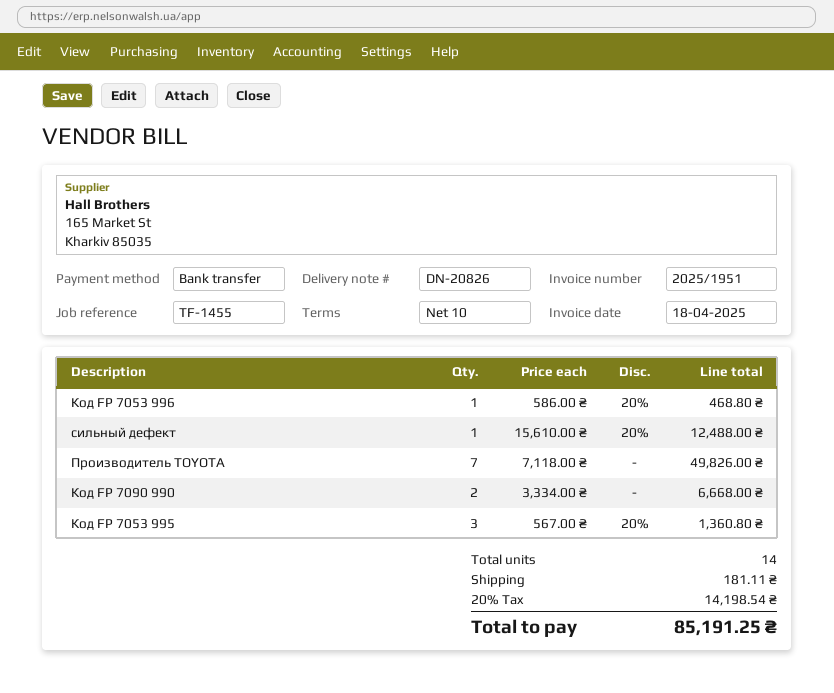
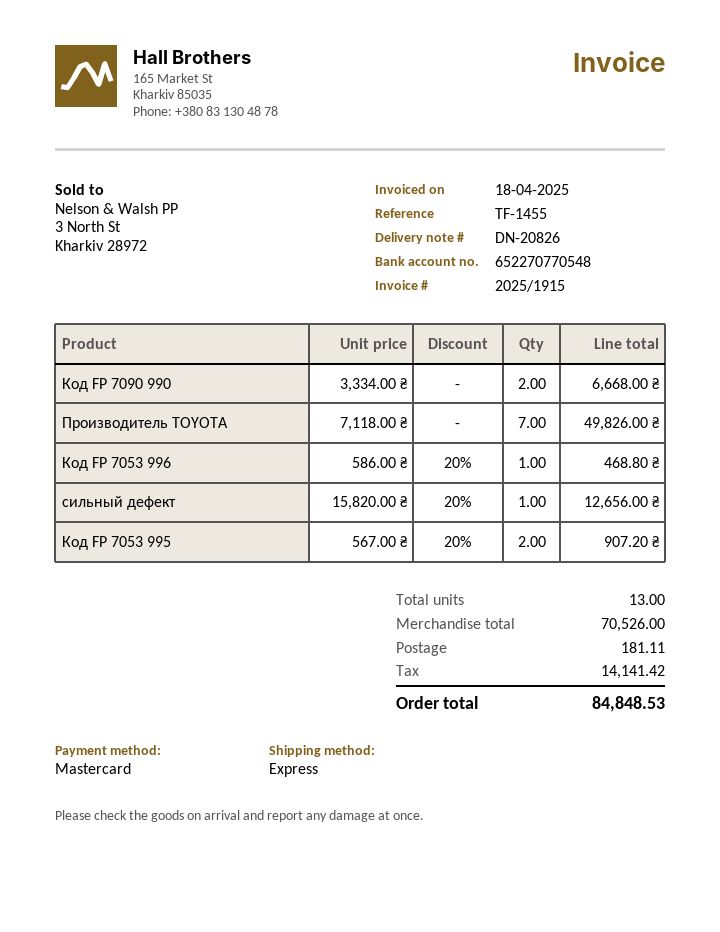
invoice number: 2025/1951 -> 2025/1915
payment method: bank transfer -> Mastercard
сильный дефект: 1 x 15610.00 - 20% = 12488.00 -> 1 x 15820.00 - 20% = 12656.00
Код FP 7053 995: 3 x 567.00 - 20% = 1360.80 -> 2 x 567.00 - 20% = 907.20
total quantity: 14 -> 13
tax: 14198.54 -> 14141.42
total: 85191.25 -> 84848.53

